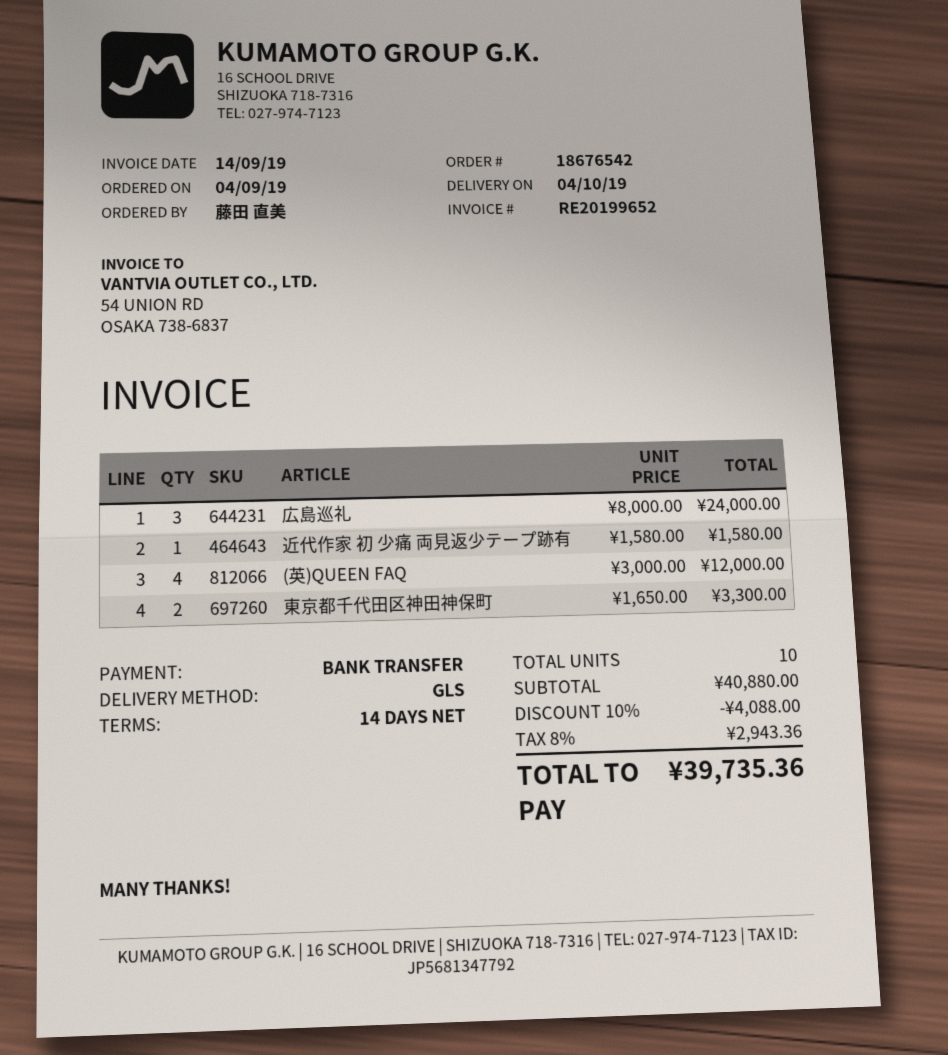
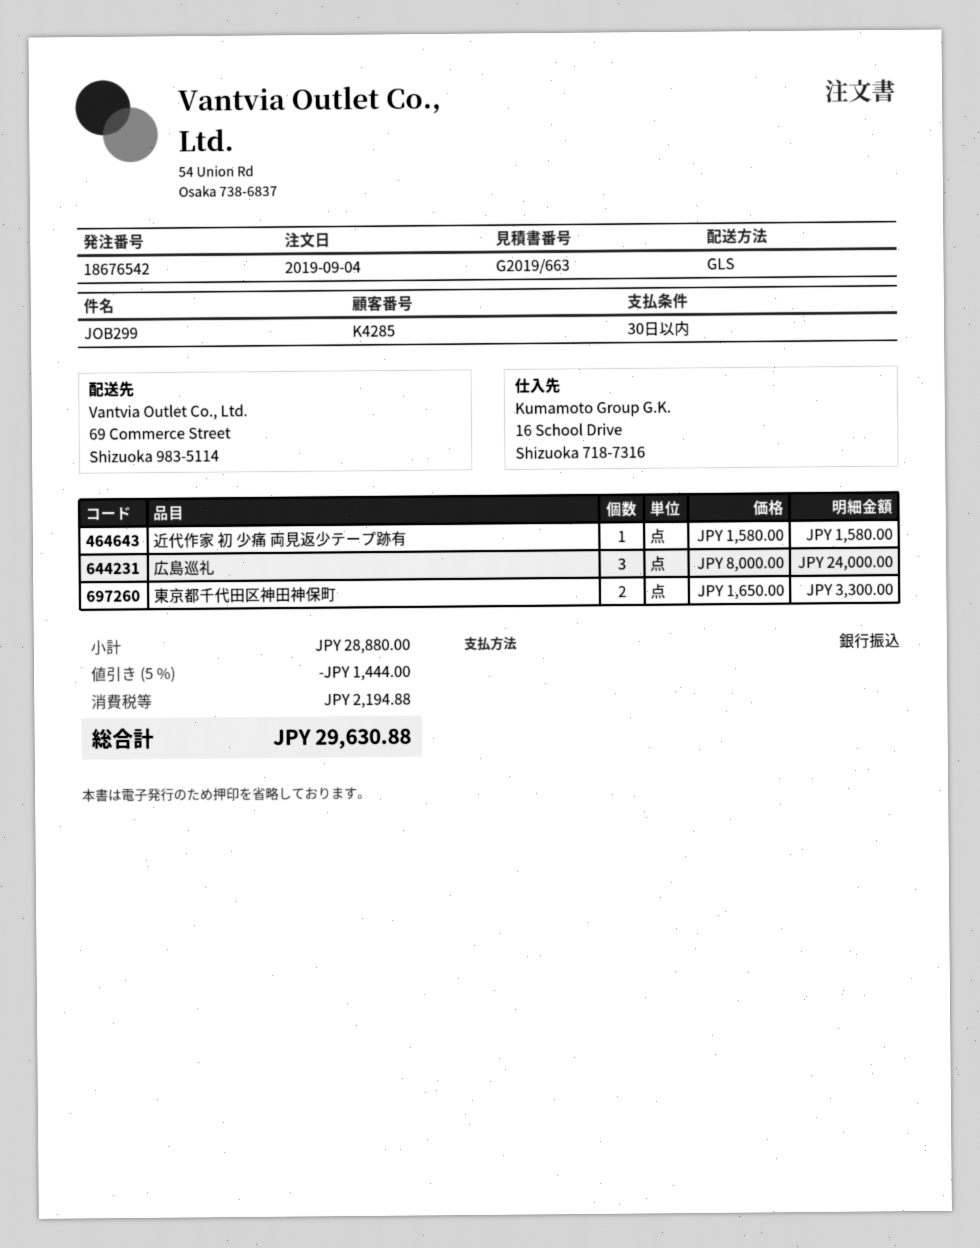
payment terms: 14 days -> 30 days
(英)QUEEN FAQ: 4 x 3000.00 = 12000.00 -> none
subtotal: 40880.00 -> 28880.00
discount: 10% = 4088.00 -> 5% = 1444.00
tax: 2943.36 -> 2194.88
total: 39735.36 -> 29630.88

